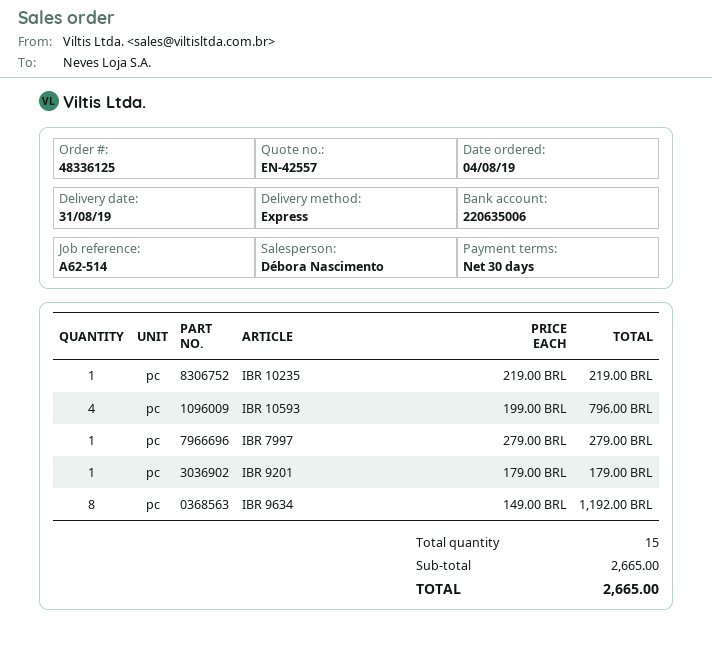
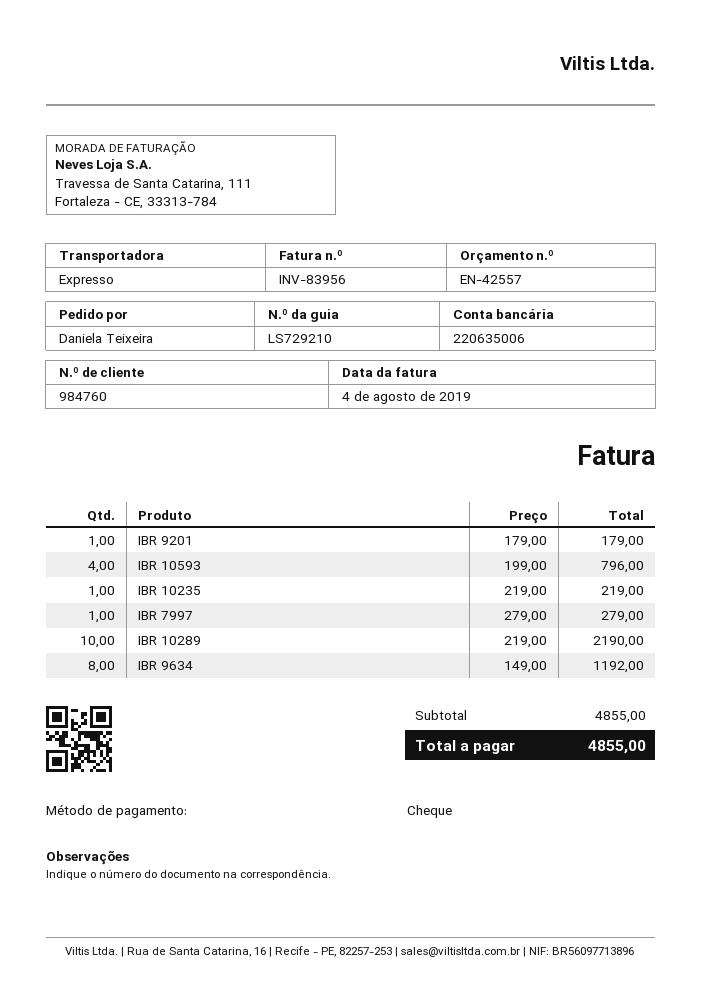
IBR 10289: none -> 10 x 219.00 = 2190.00
subtotal: 2665.00 -> 4855.00
total: 2665.00 -> 4855.00

